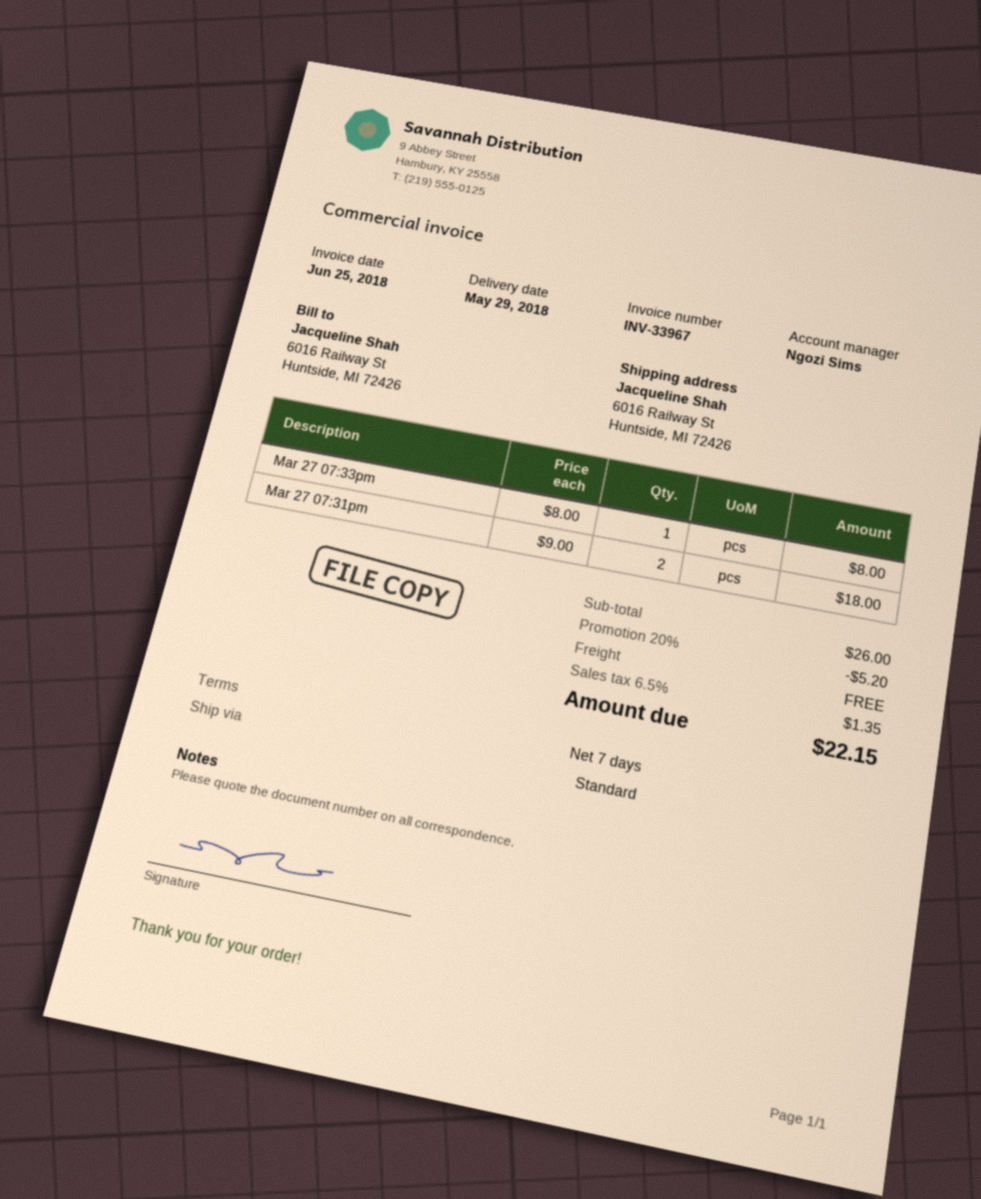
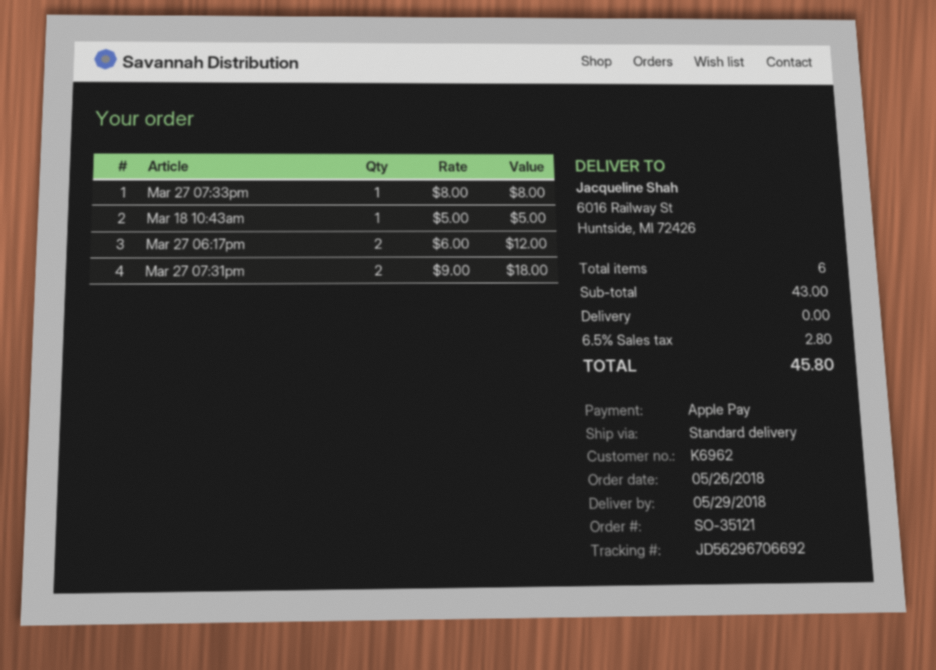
Mar 18 10:43am: none -> 1 x 5.00 = 5.00
Mar 27 06:17pm: none -> 2 x 6.00 = 12.00
subtotal: 26.00 -> 43.00
discount: 20% = 5.20 -> none
tax: 6.5% = 1.35 -> 6.5% = 2.80
total: 22.15 -> 45.80

